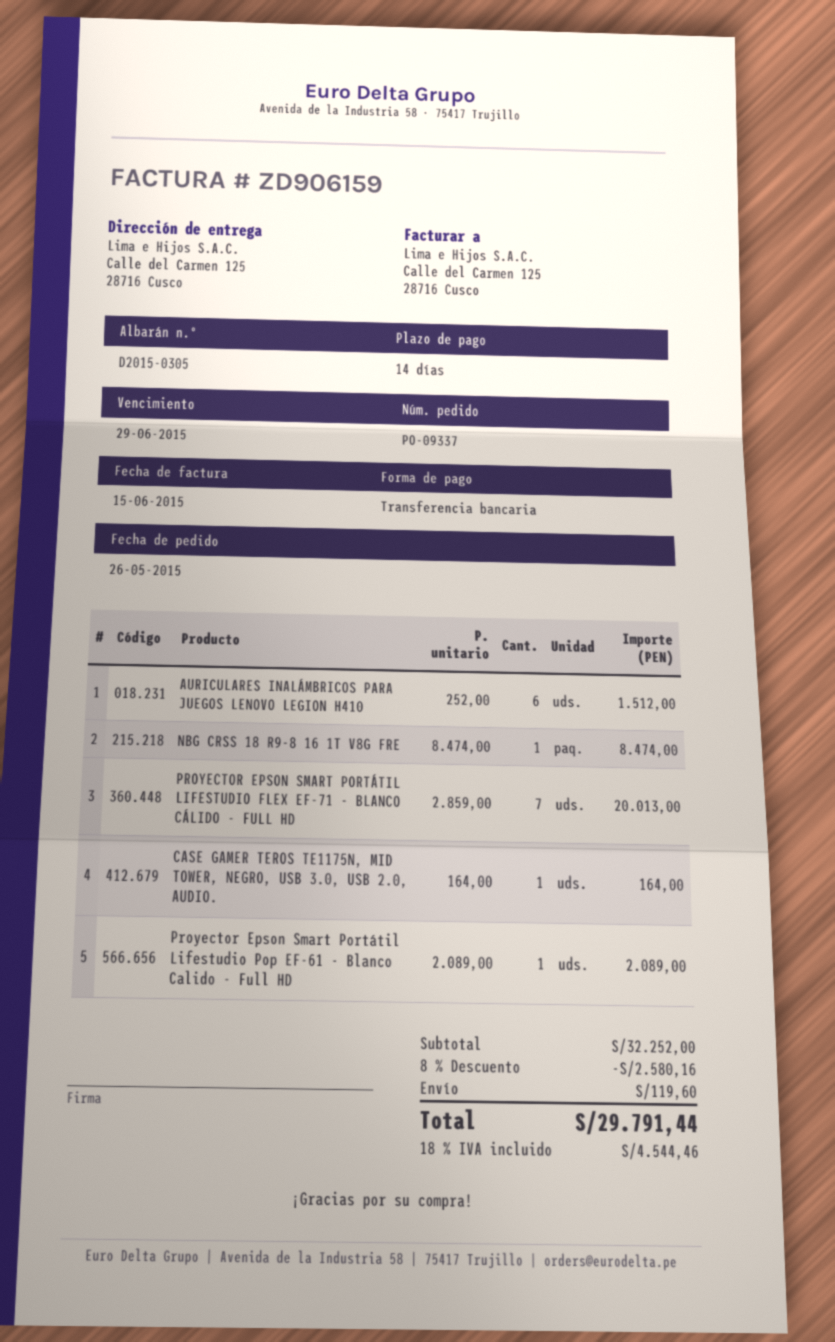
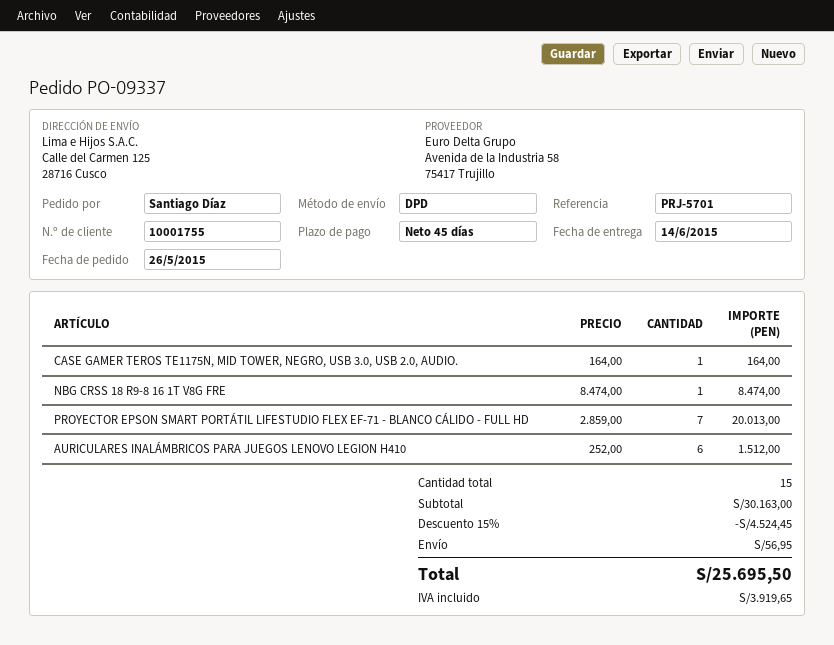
payment terms: 14 days -> 45 days
Proyector Epson Smart Portátil Lifestudio Pop EF-61 - Blanco Calido - Full HD: 1 x 2089.00 = 2089.00 -> none
subtotal: 32252.00 -> 30163.00
discount: 8% = 2580.16 -> 15% = 4524.45
shipping: 119.60 -> 56.95
tax: 4544.46 -> 3919.65
total: 29791.44 -> 25695.50

